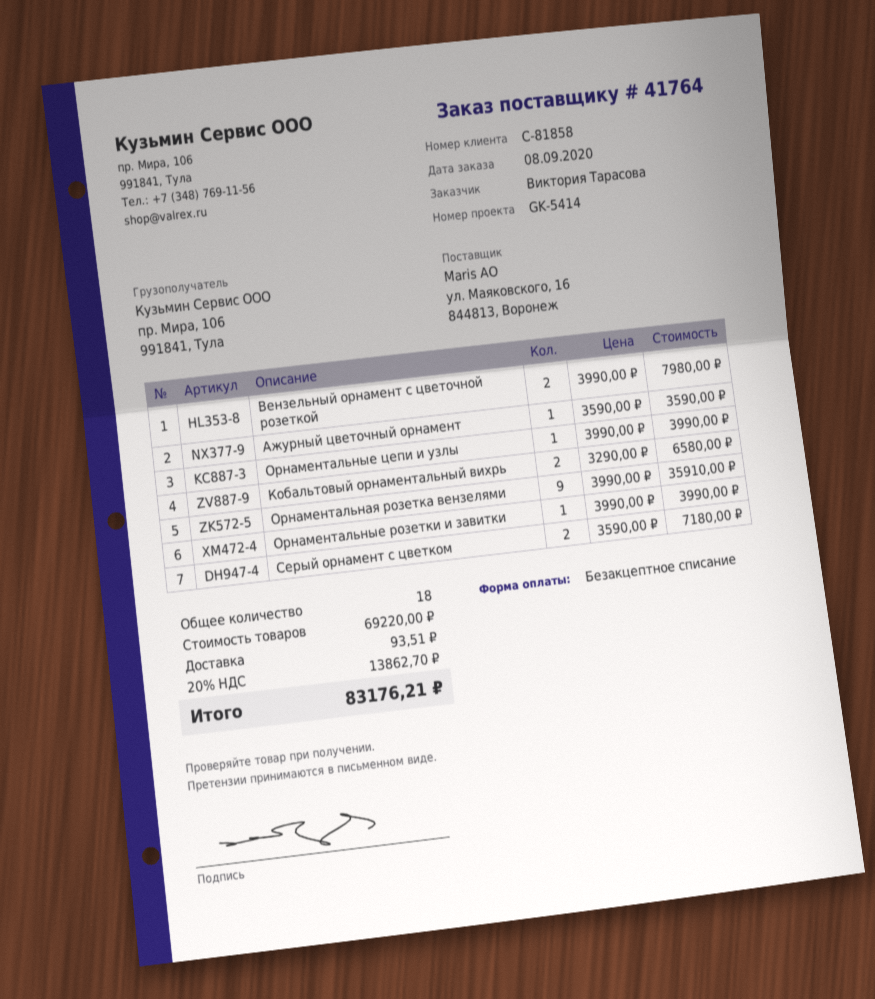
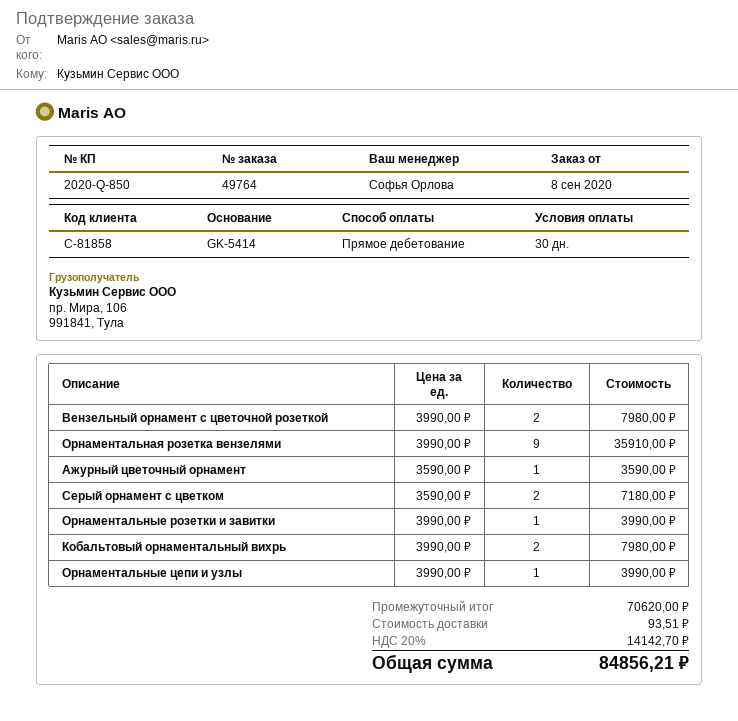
order number: 41764 -> 49764
Кобальтовый орнаментальный вихрь: 2 x 3290.00 = 6580.00 -> 2 x 3990.00 = 7980.00
subtotal: 69220.00 -> 70620.00
tax: 20% = 13862.70 -> 20% = 14142.70
total: 83176.21 -> 84856.21

